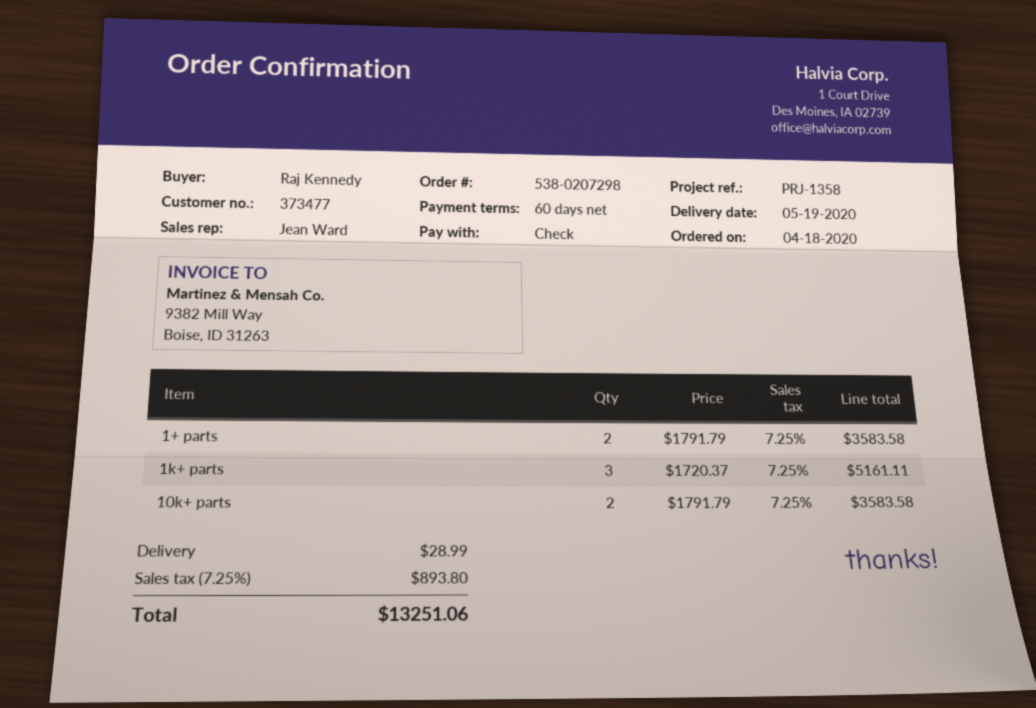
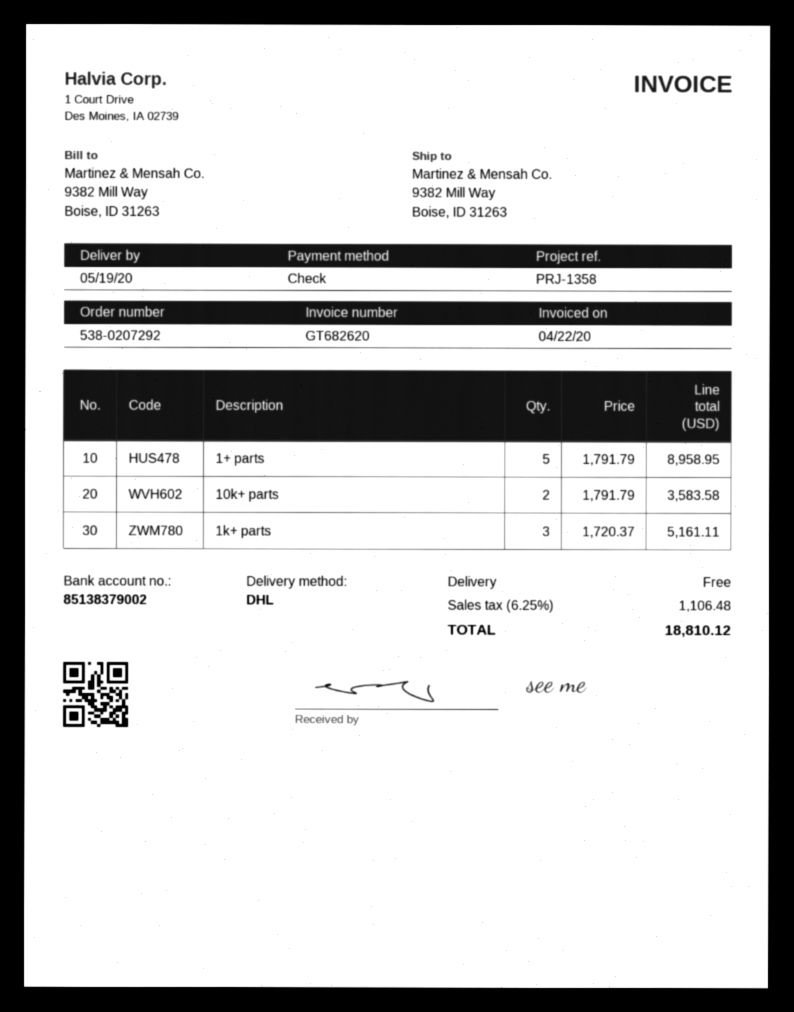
order number: 538-0207298 -> 538-0207292
1+ parts: 2 x 1791.79 = 3583.58 -> 5 x 1791.79 = 8958.95
shipping: 28.99 -> 0.00
tax: 7.25% = 893.80 -> 6.25% = 1106.48
total: 13251.06 -> 18810.12

